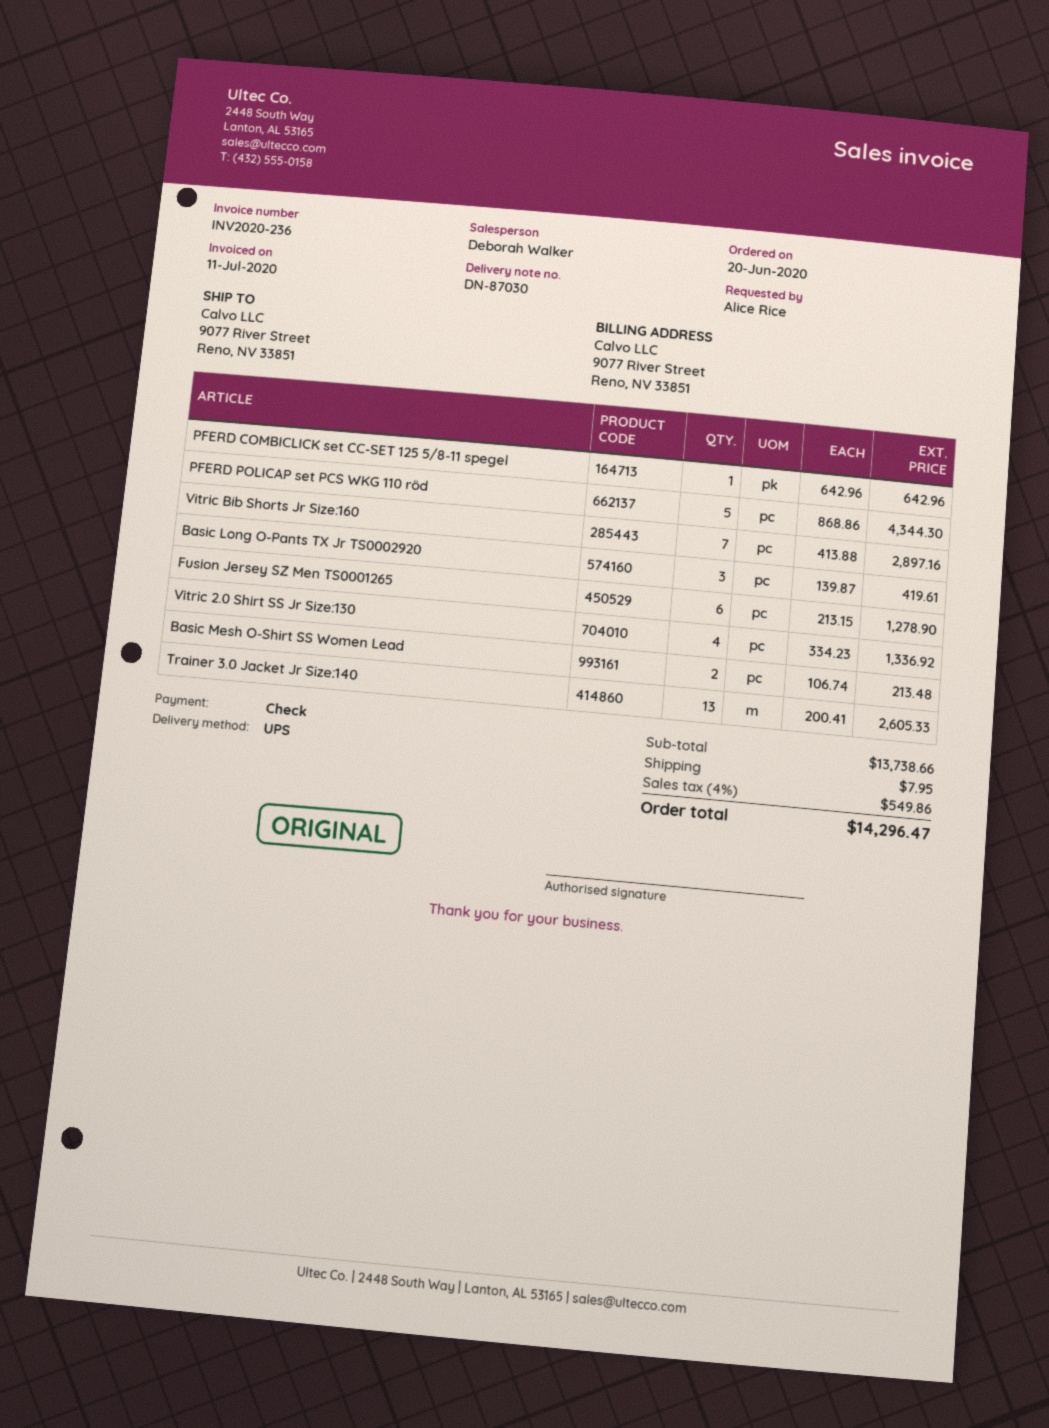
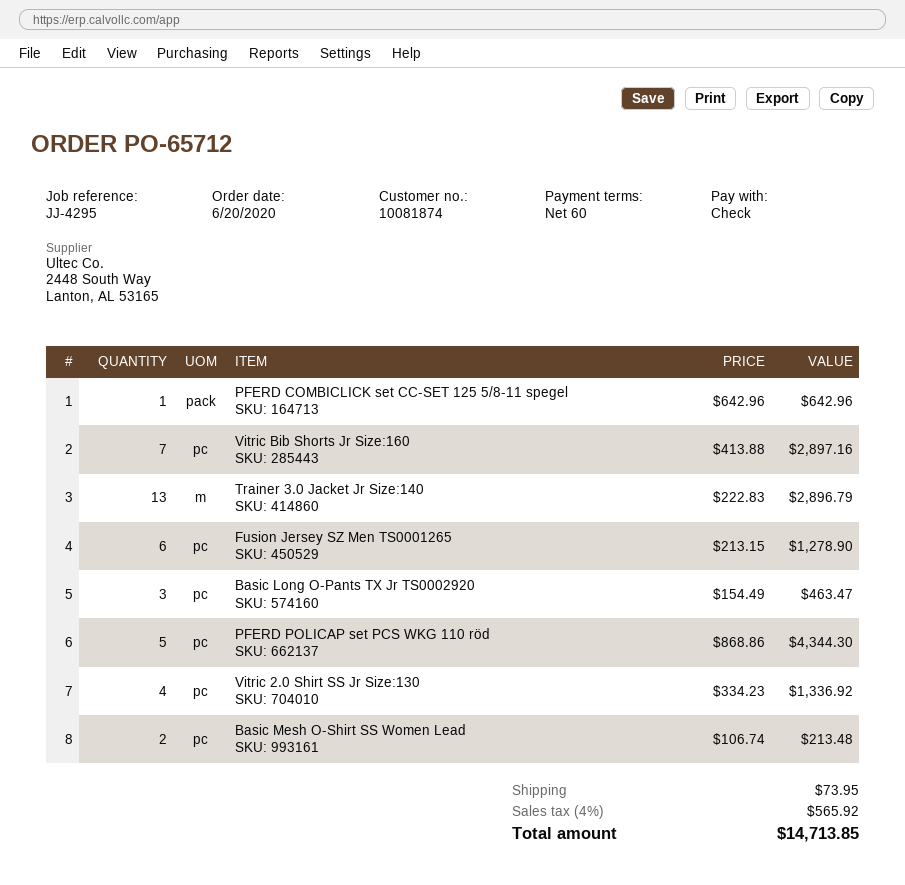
Basic Long O-Pants TX Jr TS0002920: 3 x 139.87 = 419.61 -> 3 x 154.49 = 463.47
Trainer 3.0 Jacket Jr Size:140: 13 x 200.41 = 2605.33 -> 13 x 222.83 = 2896.79
shipping: 7.95 -> 73.95
tax: 4% = 549.86 -> 4% = 565.92
total: 14296.47 -> 14713.85

